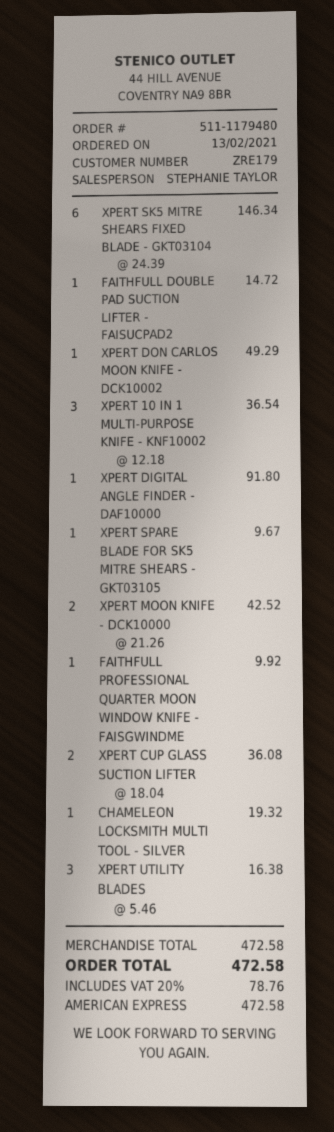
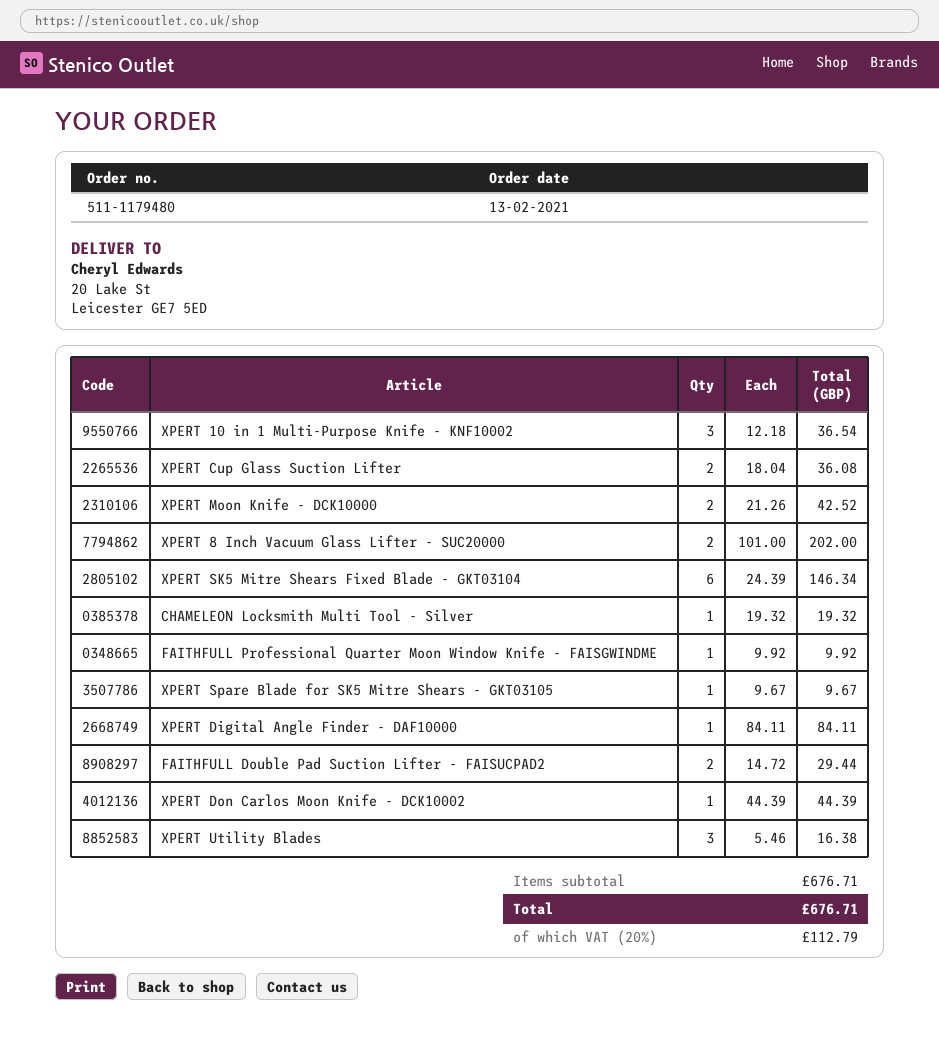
FAITHFULL DOUBLE PAD SUCTION LIFTER - FAISUCPAD2: 1 x 14.72 = 14.72 -> 2 x 14.72 = 29.44
XPERT DON CARLOS MOON KNIFE - DCK10002: 1 x 49.29 = 49.29 -> 1 x 44.39 = 44.39
XPERT DIGITAL ANGLE FINDER - DAF10000: 1 x 91.80 = 91.80 -> 1 x 84.11 = 84.11
XPERT 8 Inch Vacuum Glass Lifter - SUC20000: none -> 2 x 101.00 = 202.00
subtotal: 472.58 -> 676.71
tax: 20% = 78.76 -> 20% = 112.79
total: 472.58 -> 676.71

